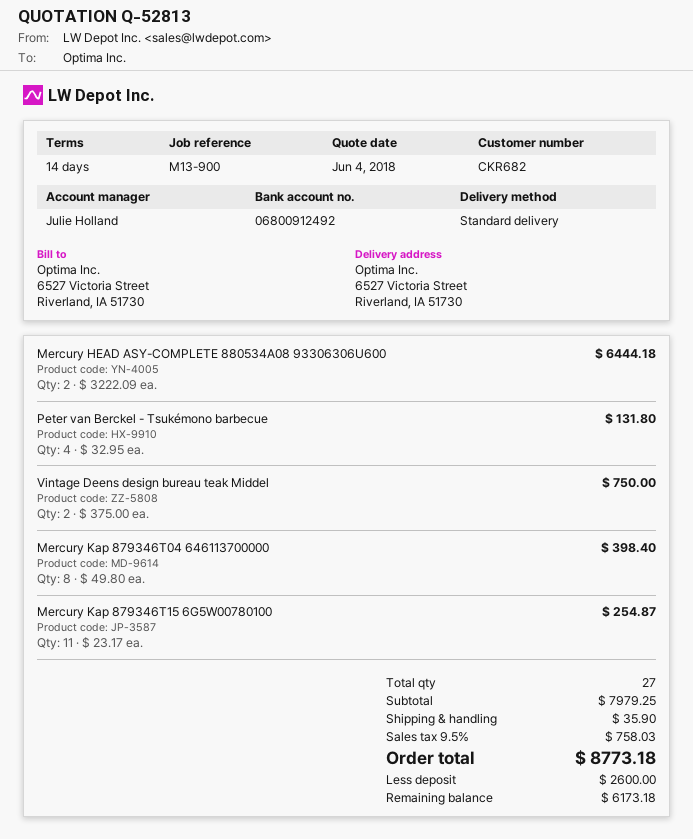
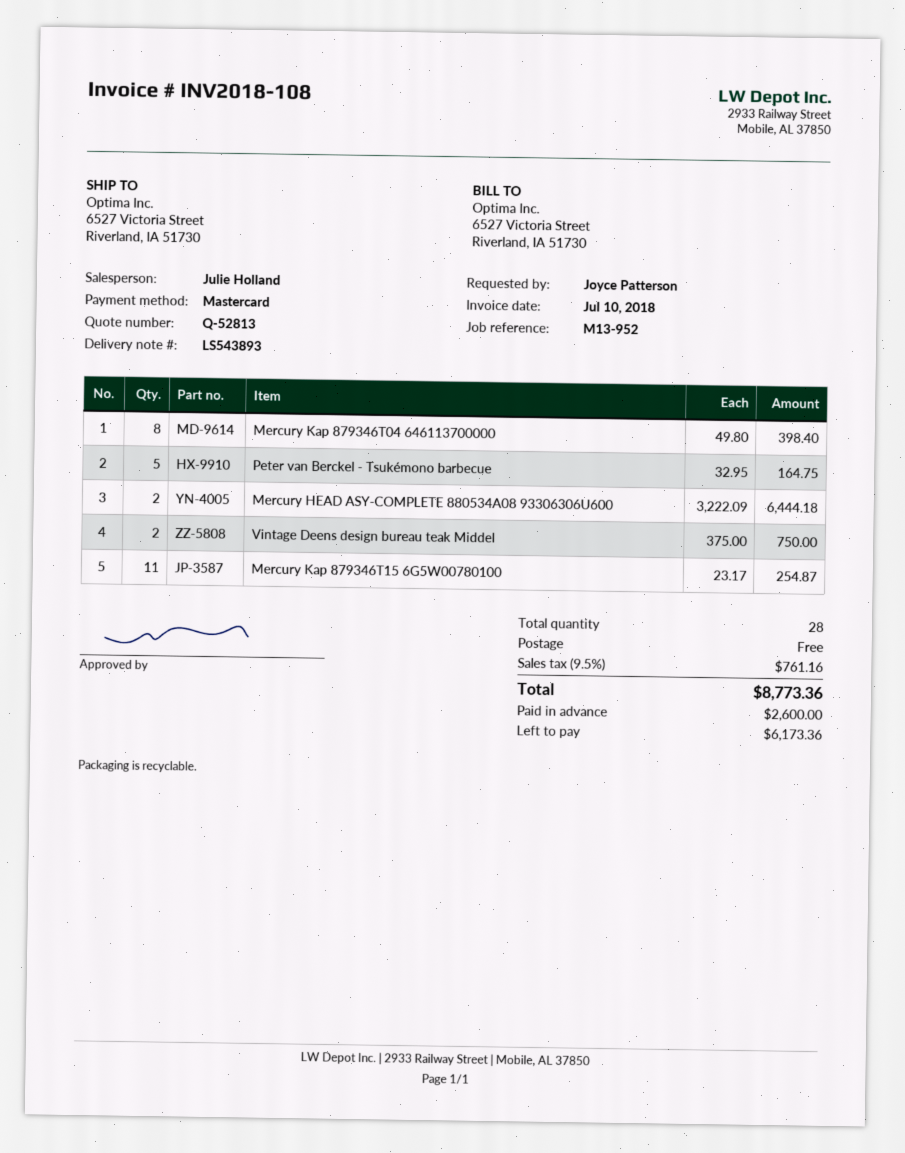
reference: M13-900 -> M13-952
Peter van Berckel - Tsukémono barbecue: 4 x 32.95 = 131.80 -> 5 x 32.95 = 164.75
total quantity: 27 -> 28
shipping: 35.90 -> 0.00
tax: 9.5% = 758.03 -> 9.5% = 761.16
total: 8773.18 -> 8773.36
balance: 6173.18 -> 6173.36

